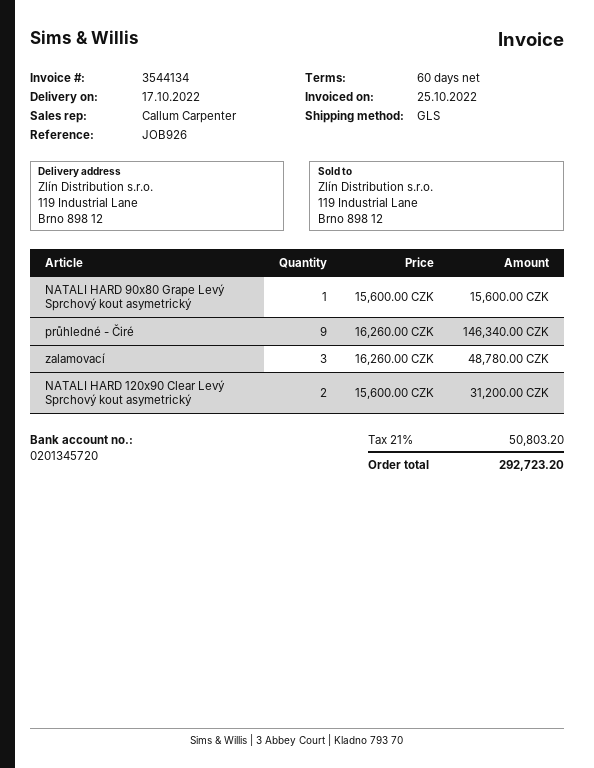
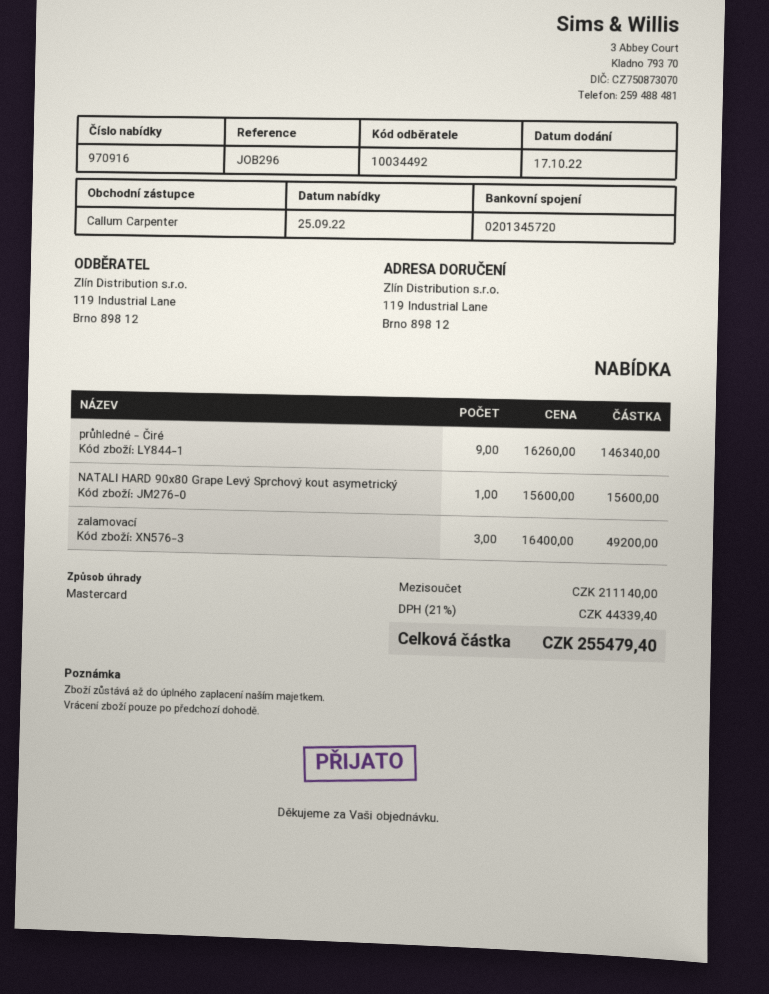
reference: JOB926 -> JOB296
zalamovací: 3 x 16260.00 = 48780.00 -> 3 x 16400.00 = 49200.00
NATALI HARD 120x90 Clear Levý Sprchový kout asymetrický: 2 x 15600.00 = 31200.00 -> none
tax: 21% = 50803.20 -> 21% = 44339.40
total: 292723.20 -> 255479.40

